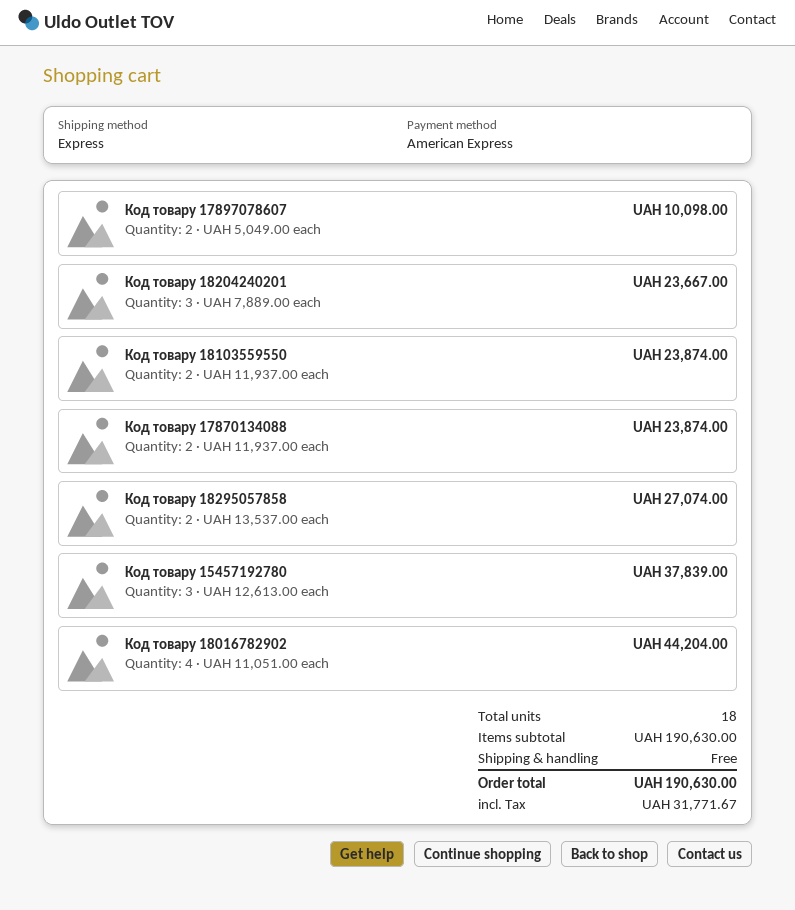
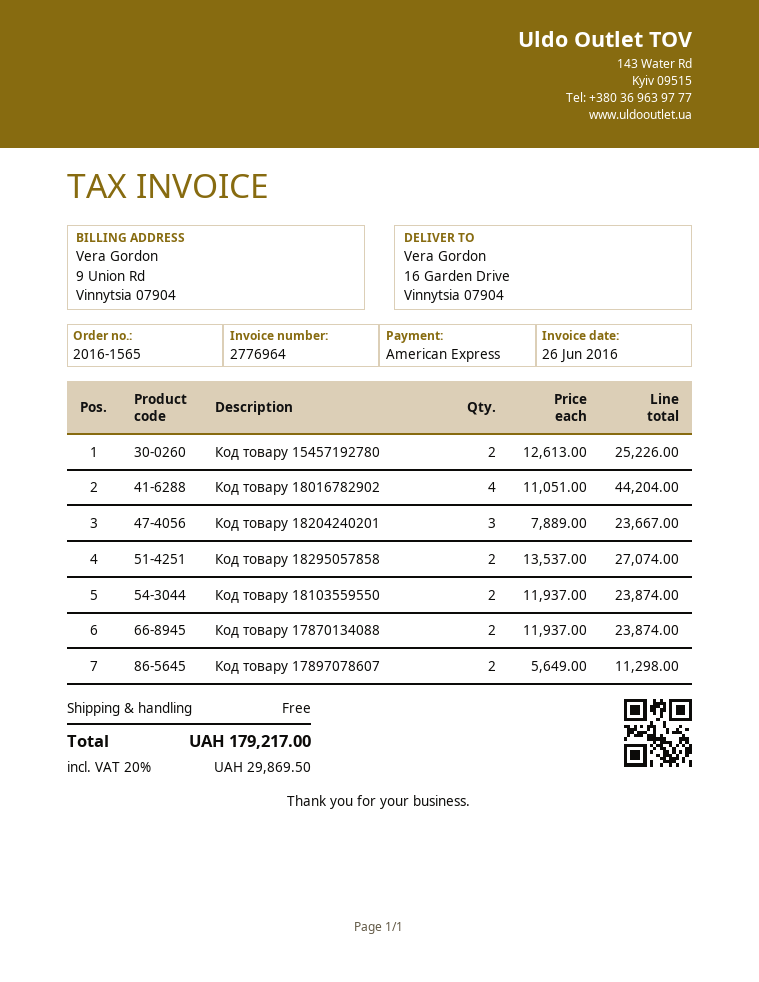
Код товару 17897078607: 2 x 5049.00 = 10098.00 -> 2 x 5649.00 = 11298.00
Код товару 15457192780: 3 x 12613.00 = 37839.00 -> 2 x 12613.00 = 25226.00
tax: 31771.67 -> 29869.50
total: 190630.00 -> 179217.00

